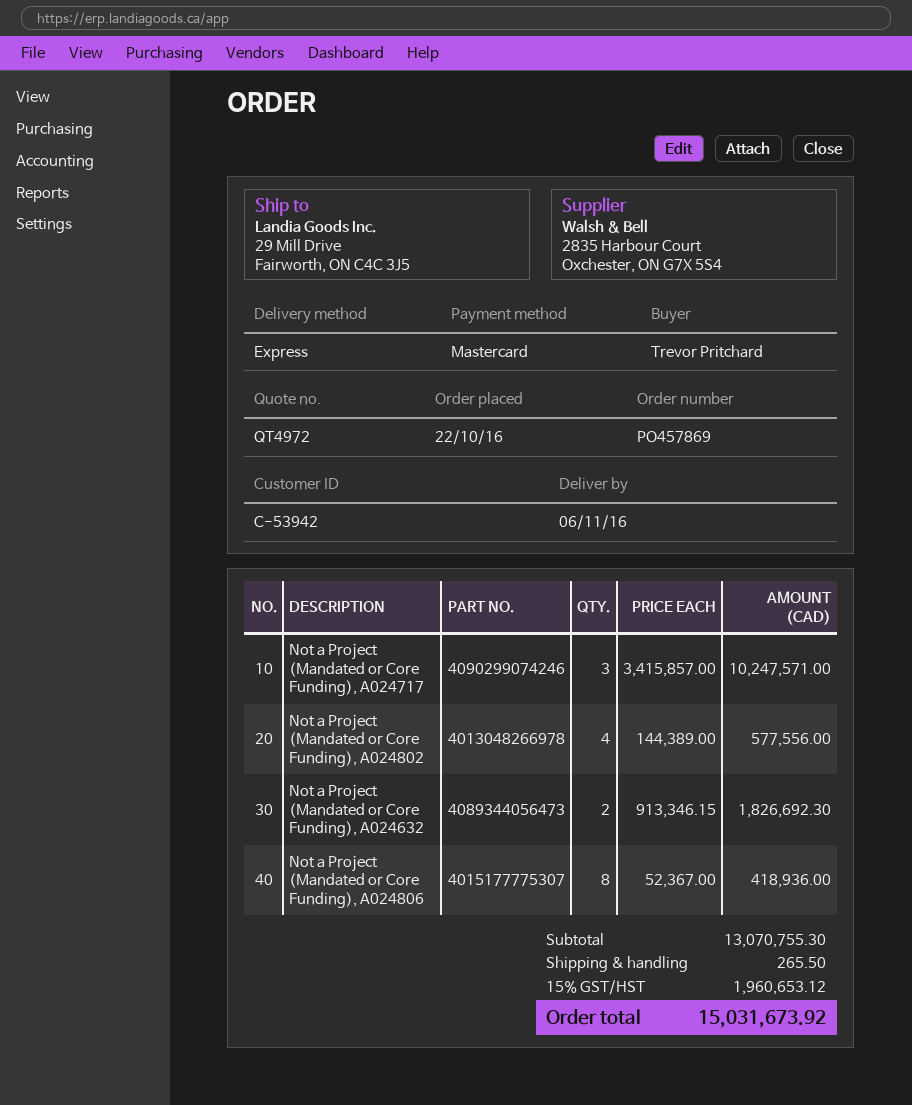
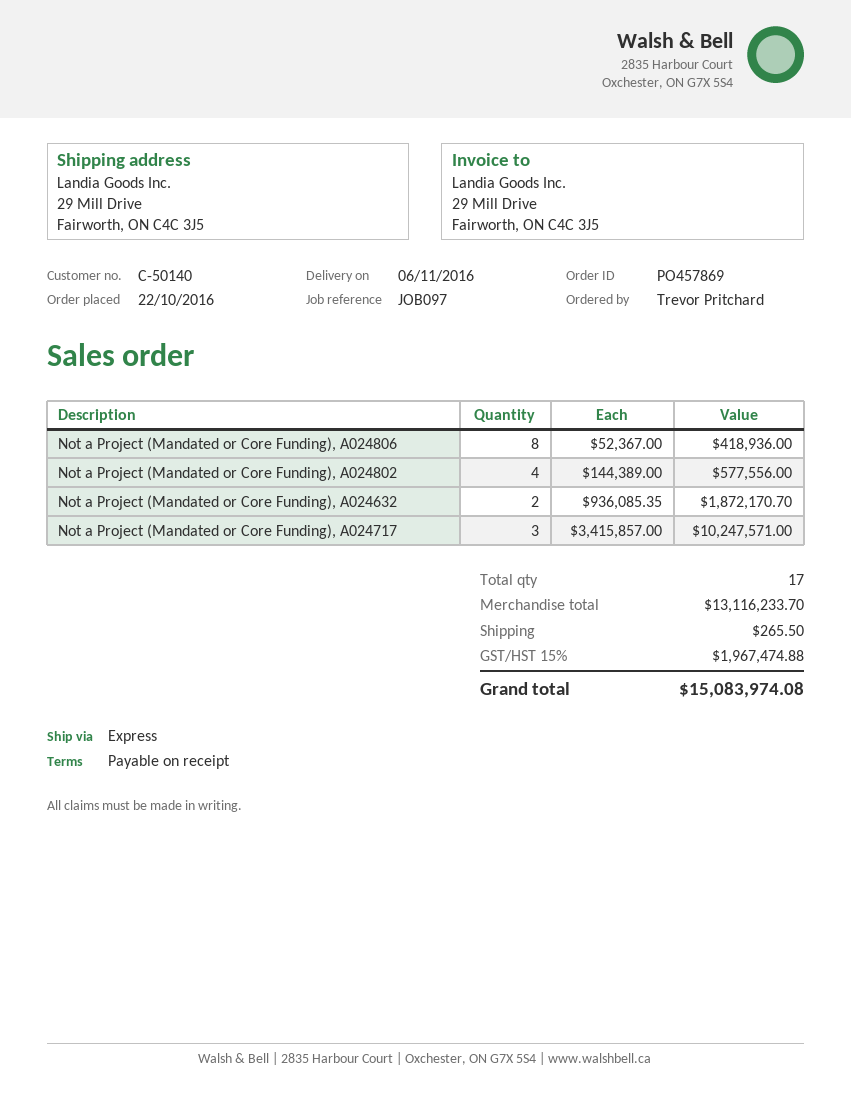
customer number: C-53942 -> C-50140
Not a Project (Mandated or Core Funding), A024632: 2 x 913346.15 = 1826692.30 -> 2 x 936085.35 = 1872170.70
subtotal: 13070755.30 -> 13116233.70
tax: 15% = 1960653.12 -> 15% = 1967474.88
total: 15031673.92 -> 15083974.08

